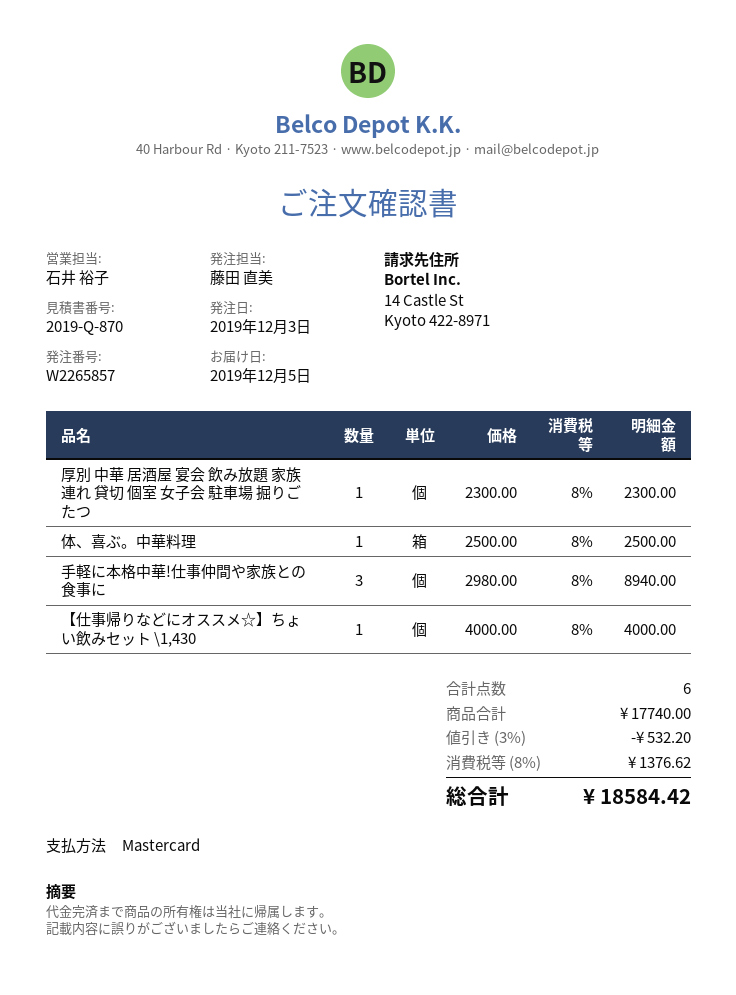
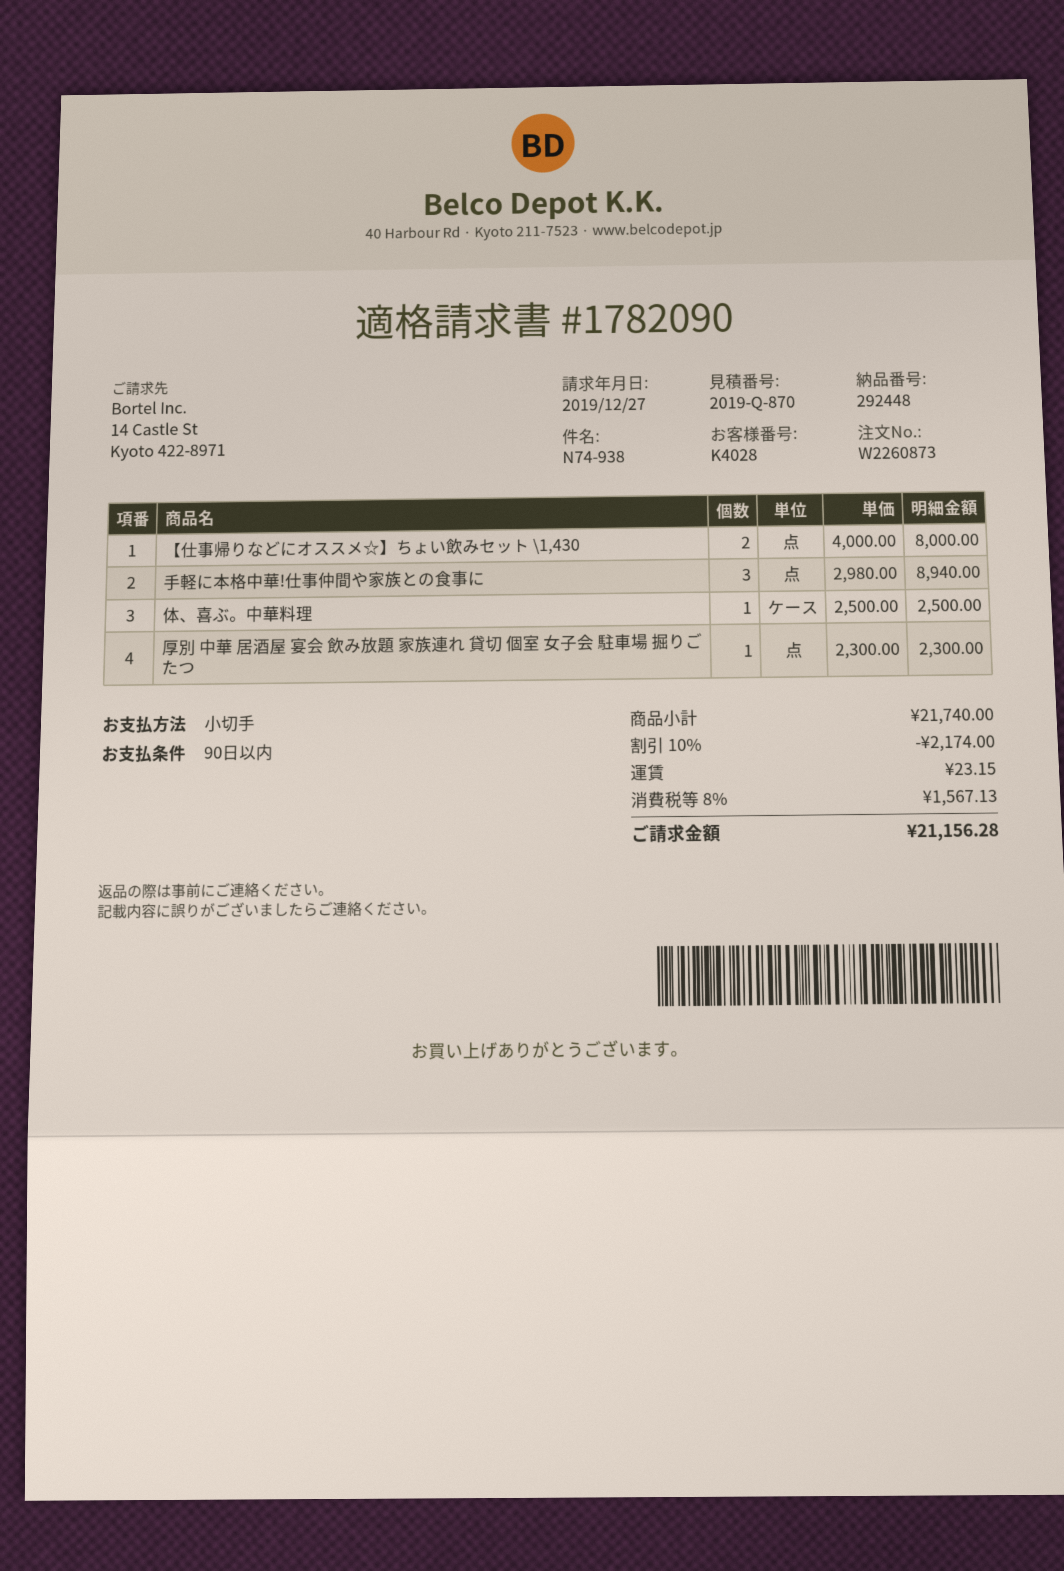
order number: W2265857 -> W2260873
payment method: Mastercard -> cheque
【仕事帰りなどにオススメ☆】ちょい飲みセット \1,430: 1 x 4000.00 = 4000.00 -> 2 x 4000.00 = 8000.00
subtotal: 17740.00 -> 21740.00
discount: 3% = 532.20 -> 10% = 2174.00
shipping: none -> 23.15
tax: 8% = 1376.62 -> 8% = 1567.13
total: 18584.42 -> 21156.28

